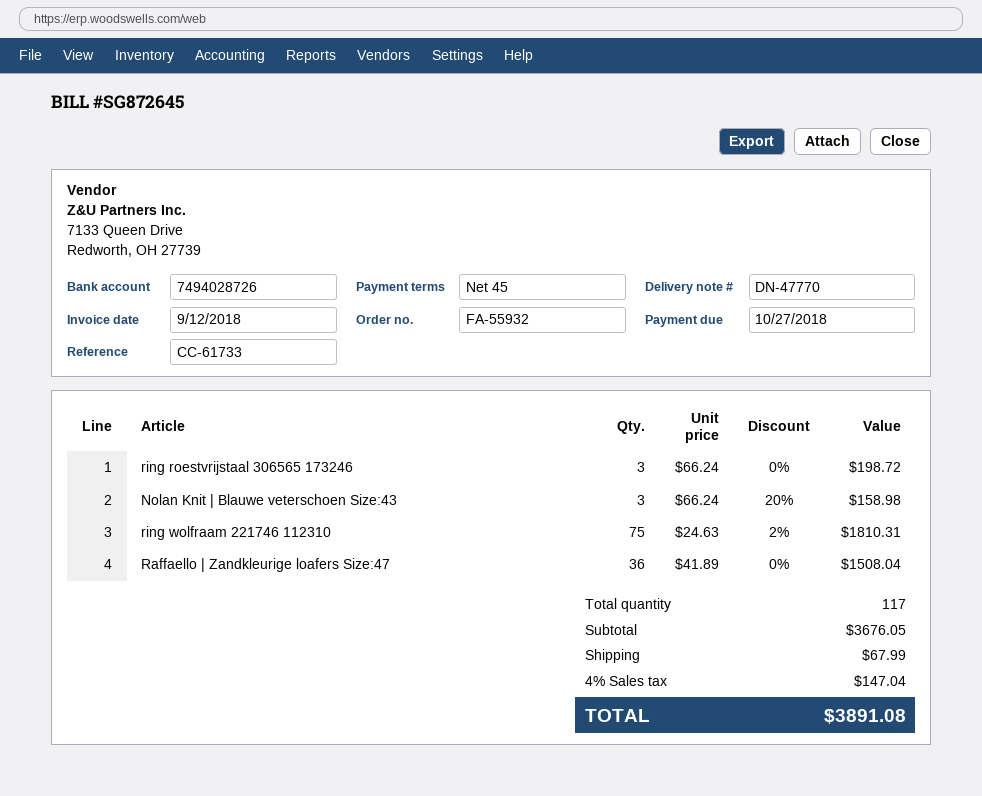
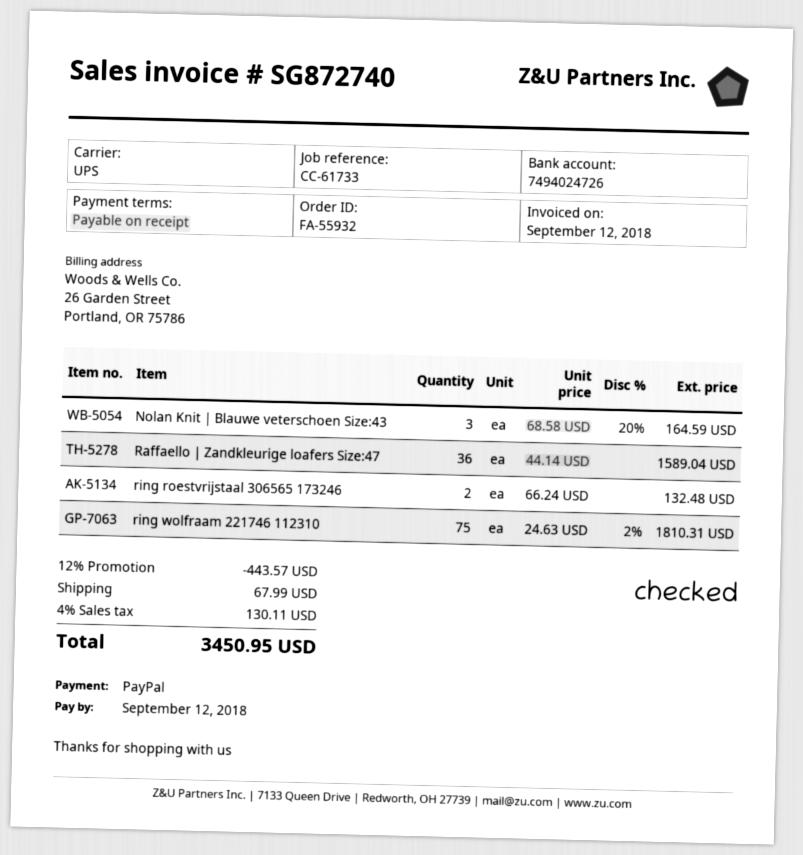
invoice number: SG872645 -> SG872740
payment terms: 45 days -> on receipt
due date: 2018-10-27 -> 2018-09-12
bank account: 7494028726 -> 7494024726
ring roestvrijstaal 306565 173246: 3 x 66.24 = 198.72 -> 2 x 66.24 = 132.48
Nolan Knit | Blauwe veterschoen Size:43: 3 x 66.24 - 20% = 158.98 -> 3 x 68.58 - 20% = 164.59
Raffaello | Zandkleurige loafers Size:47: 36 x 41.89 = 1508.04 -> 36 x 44.14 = 1589.04
discount: none -> 12% = 443.57
tax: 4% = 147.04 -> 4% = 130.11
total: 3891.08 -> 3450.95

